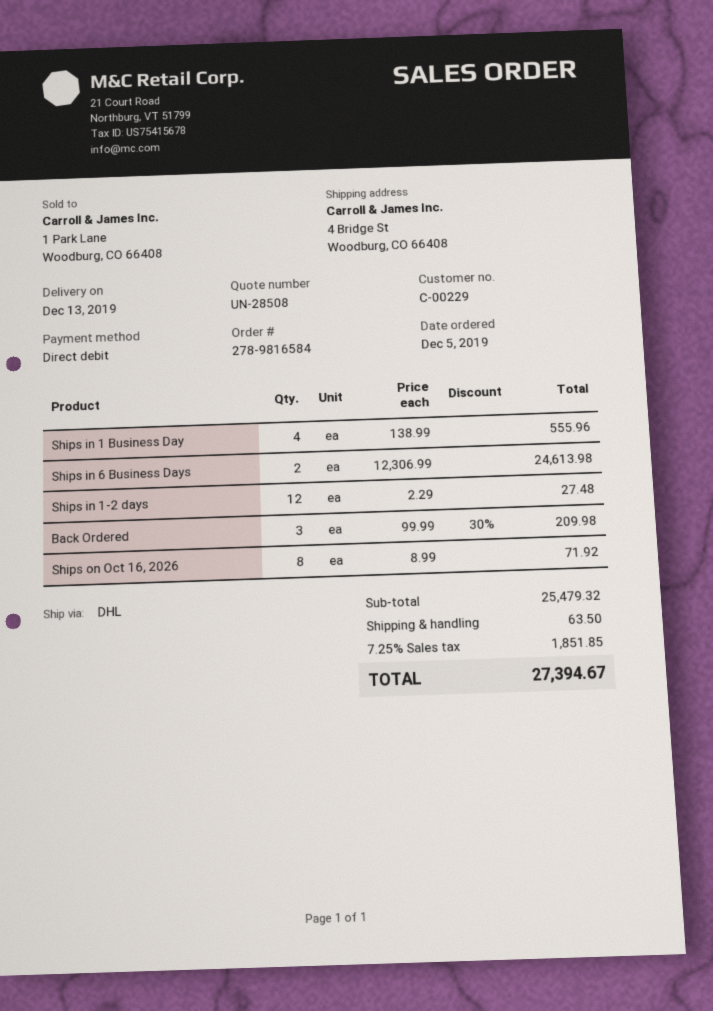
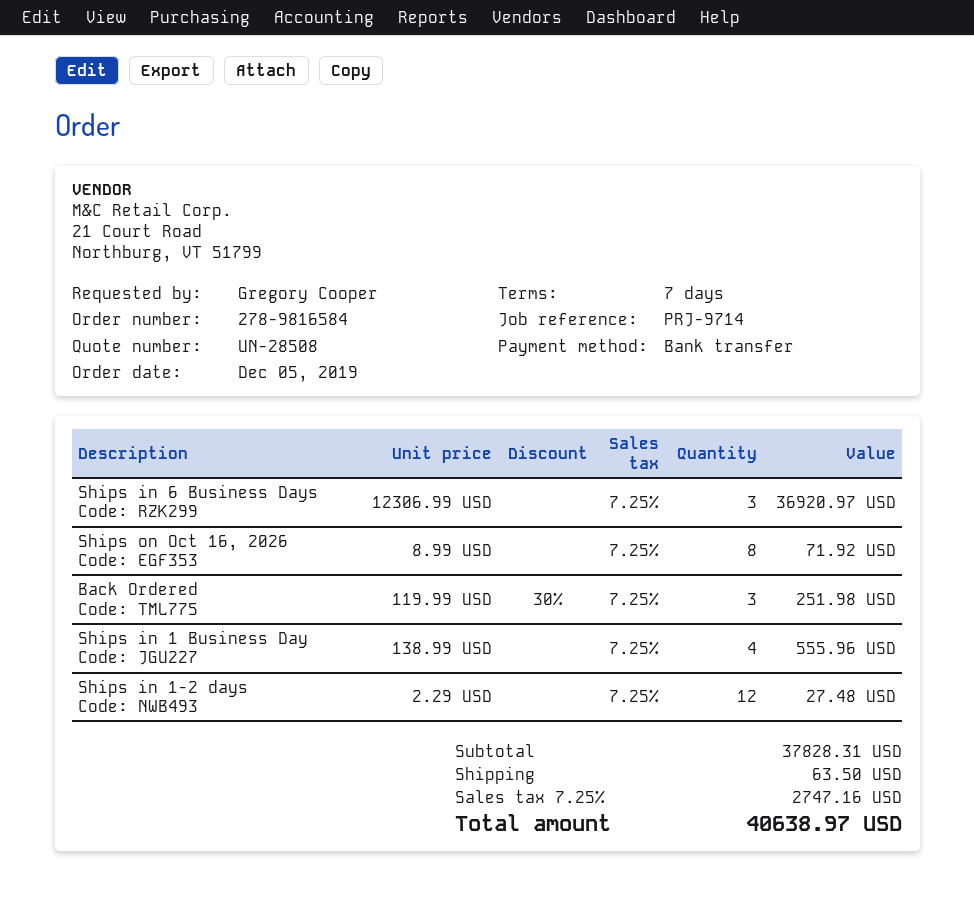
payment method: direct debit -> bank transfer
Ships in 6 Business Days: 2 x 12306.99 = 24613.98 -> 3 x 12306.99 = 36920.97
Back Ordered: 3 x 99.99 - 30% = 209.98 -> 3 x 119.99 - 30% = 251.98
subtotal: 25479.32 -> 37828.31
tax: 7.25% = 1851.85 -> 7.25% = 2747.16
total: 27394.67 -> 40638.97

